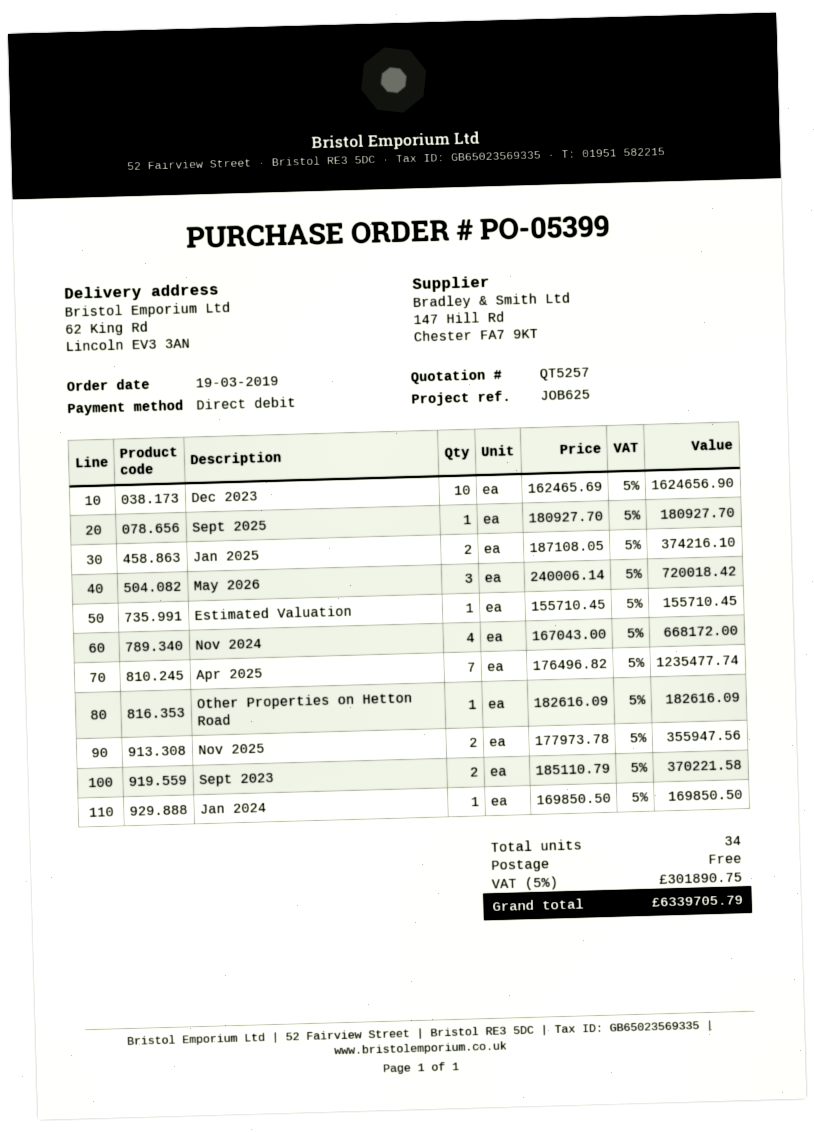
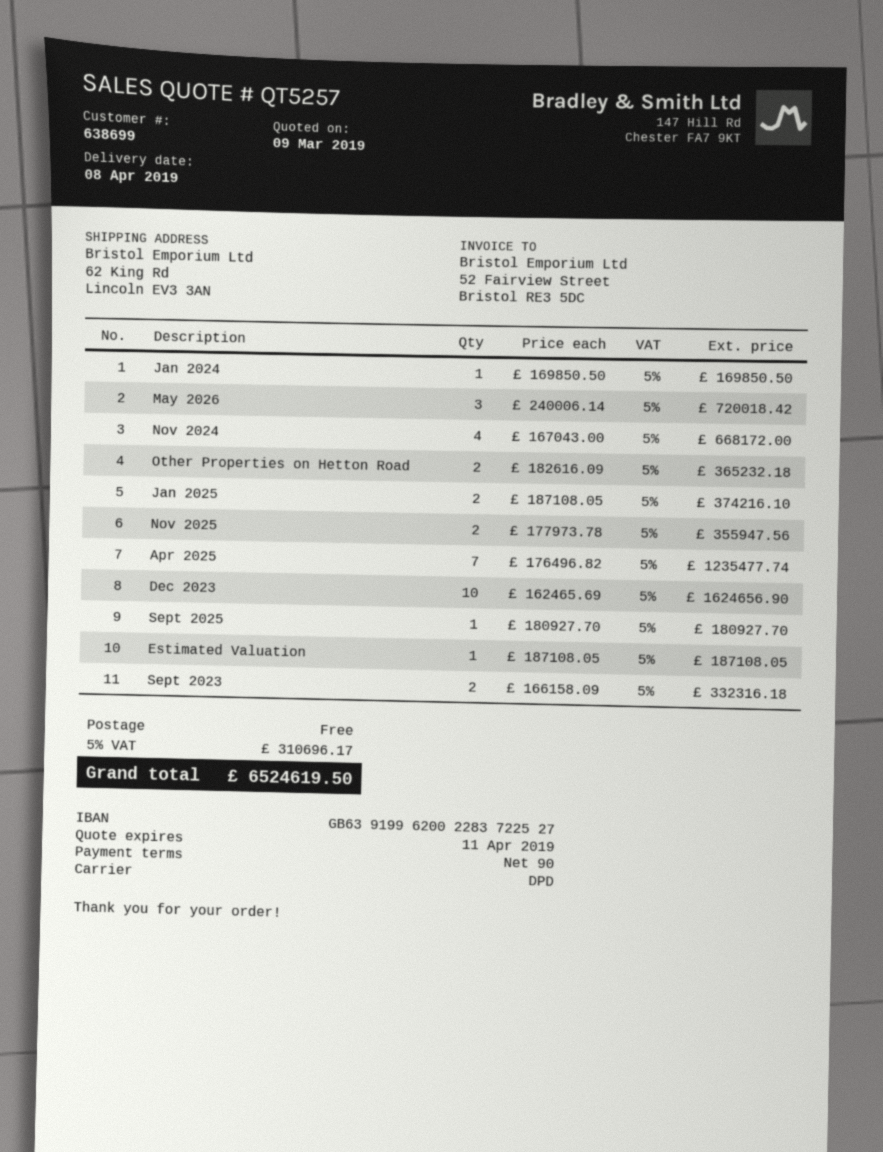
Estimated Valuation: 1 x 155710.45 = 155710.45 -> 1 x 187108.05 = 187108.05
Other Properties on Hetton Road: 1 x 182616.09 = 182616.09 -> 2 x 182616.09 = 365232.18
Sept 2023: 2 x 185110.79 = 370221.58 -> 2 x 166158.09 = 332316.18
tax: 5% = 301890.75 -> 5% = 310696.17
total: 6339705.79 -> 6524619.50

